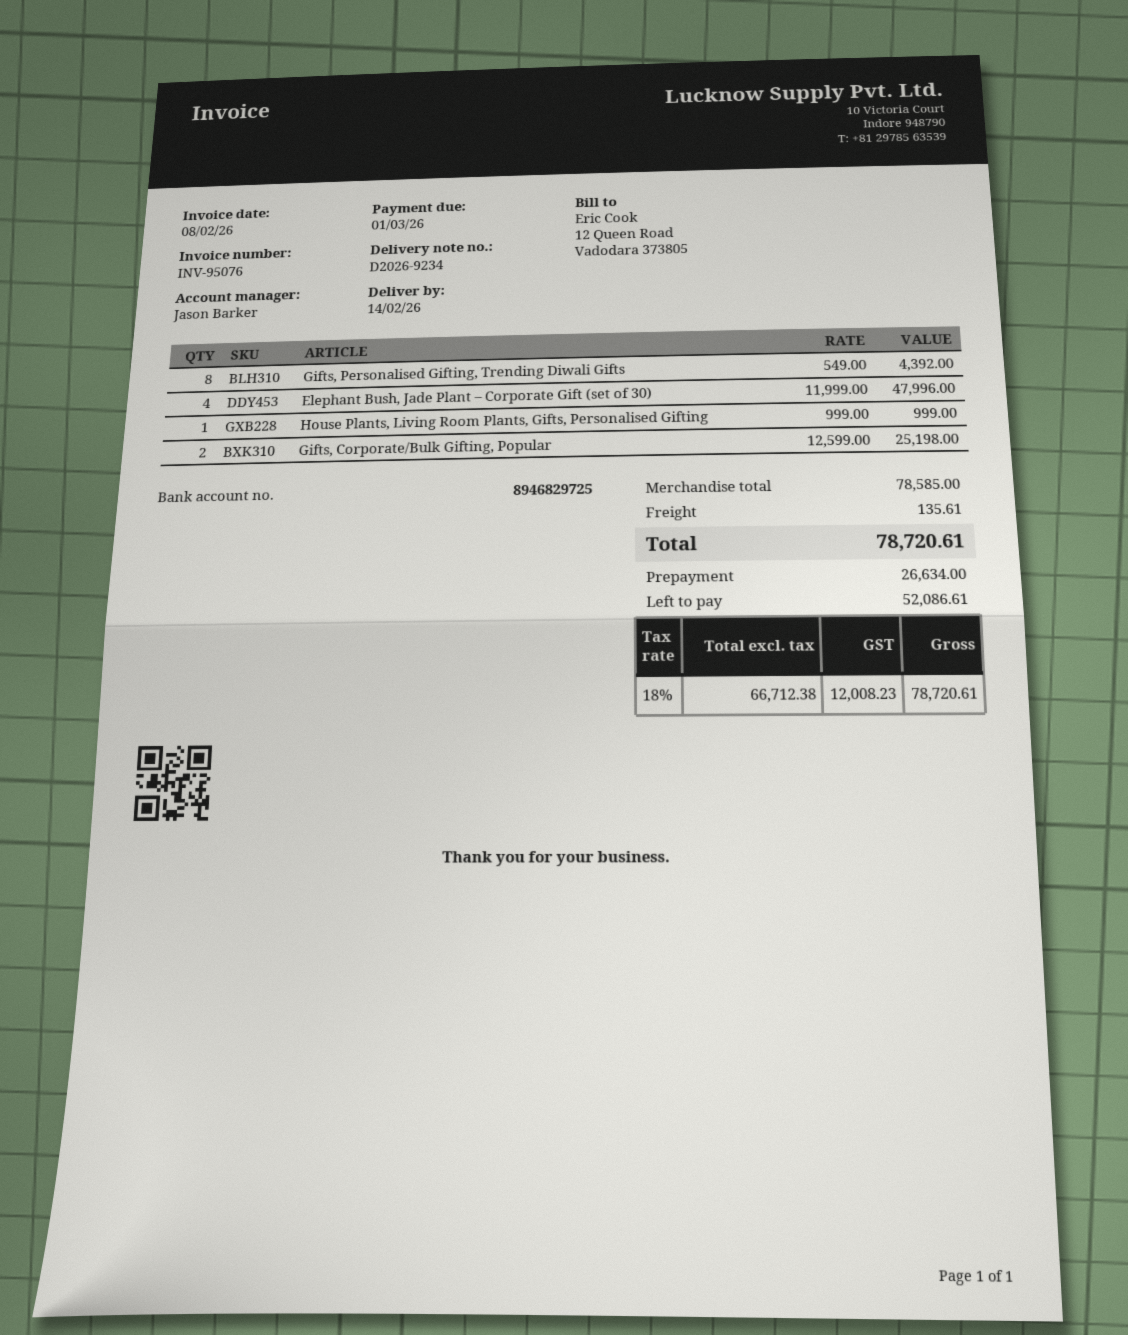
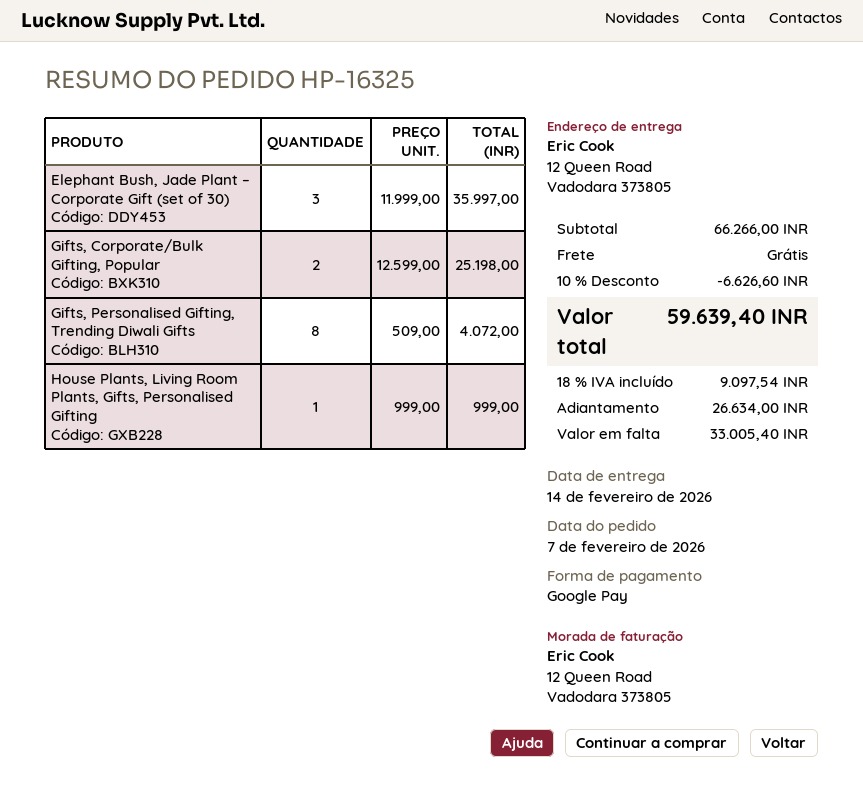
Gifts, Personalised Gifting, Trending Diwali Gifts: 8 x 549.00 = 4392.00 -> 8 x 509.00 = 4072.00
Elephant Bush, Jade Plant – Corporate Gift (set of 30): 4 x 11999.00 = 47996.00 -> 3 x 11999.00 = 35997.00
subtotal: 78585.00 -> 66266.00
discount: none -> 10% = 6626.60
shipping: 135.61 -> 0.00
tax: 18% = 12008.23 -> 18% = 9097.54
total: 78720.61 -> 59639.40
balance: 52086.61 -> 33005.40

